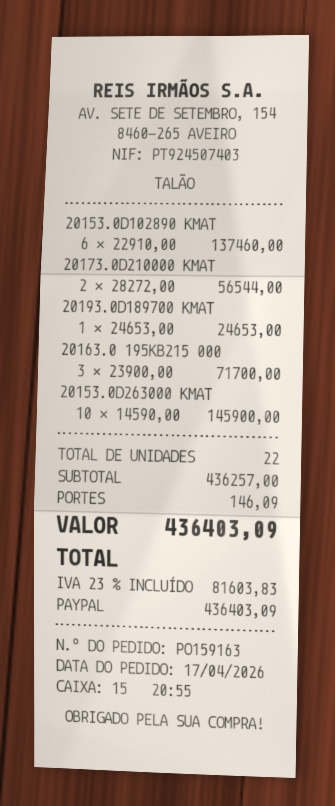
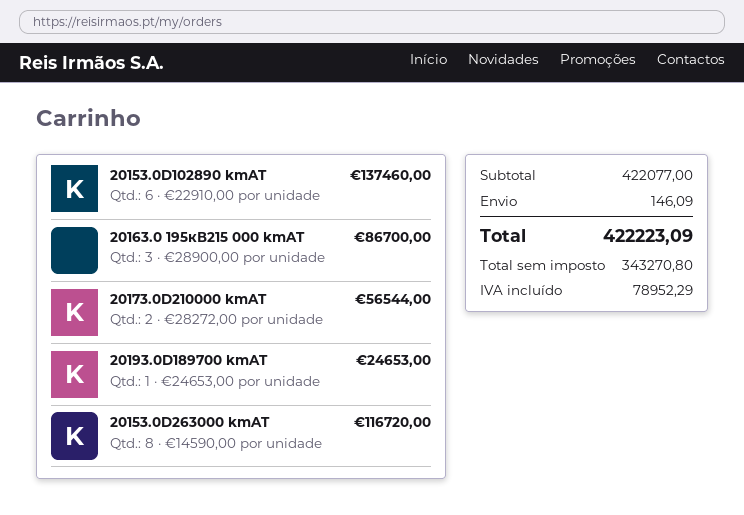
20163.0 195КВ215 000: 3 x 23900.00 = 71700.00 -> 3 x 28900.00 = 86700.00
20153.0D263000 KMAT: 10 x 14590.00 = 145900.00 -> 8 x 14590.00 = 116720.00
subtotal: 436257.00 -> 422077.00
tax: 81603.83 -> 78952.29
total: 436403.09 -> 422223.09

